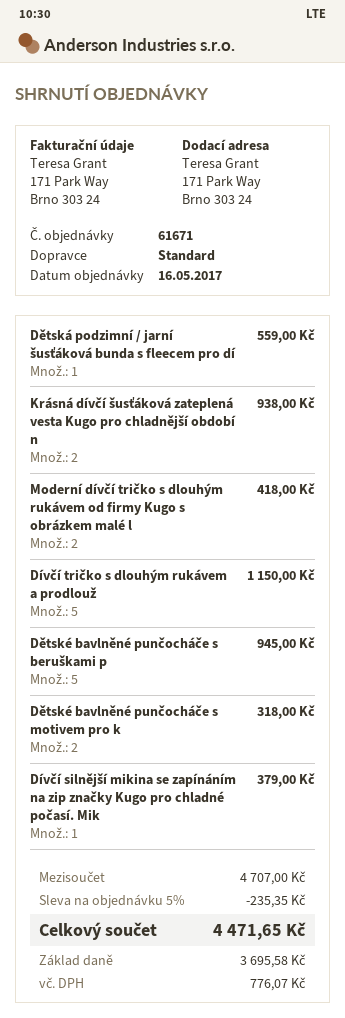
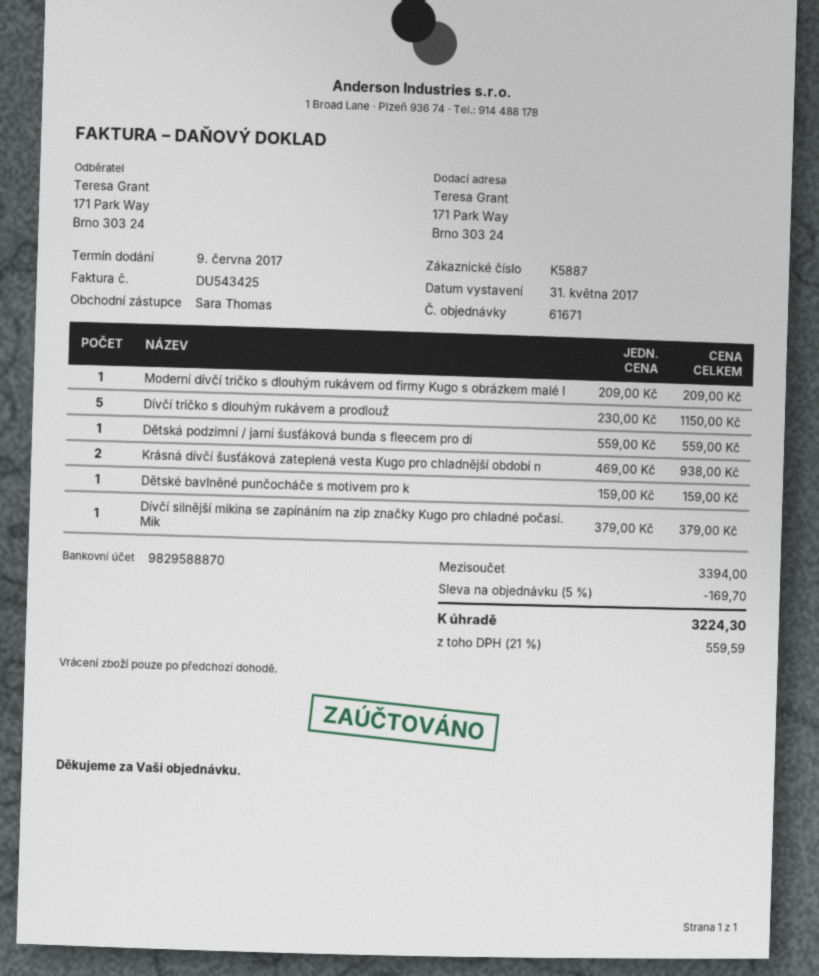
Moderní dívčí tričko s dlouhým rukávem od firmy Kugo s obrázkem malé l: 2 for 418.00 -> 1 for 209.00
Dětské bavlněné punčocháče s beruškami p: 5 for 945.00 -> none
Dětské bavlněné punčocháče s motivem pro k: 2 for 318.00 -> 1 for 159.00
subtotal: 4707.00 -> 3394.00
discount: 5% = 235.35 -> 5% = 169.70
tax: 776.07 -> 559.59
total: 4471.65 -> 3224.30

